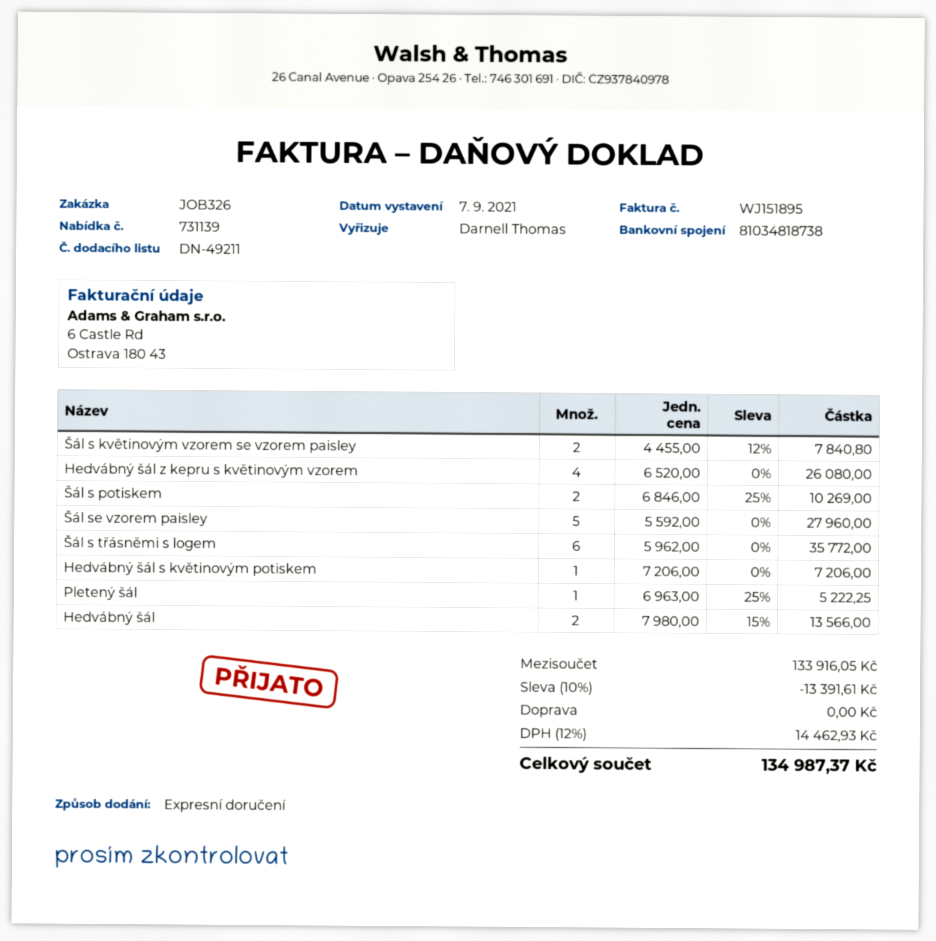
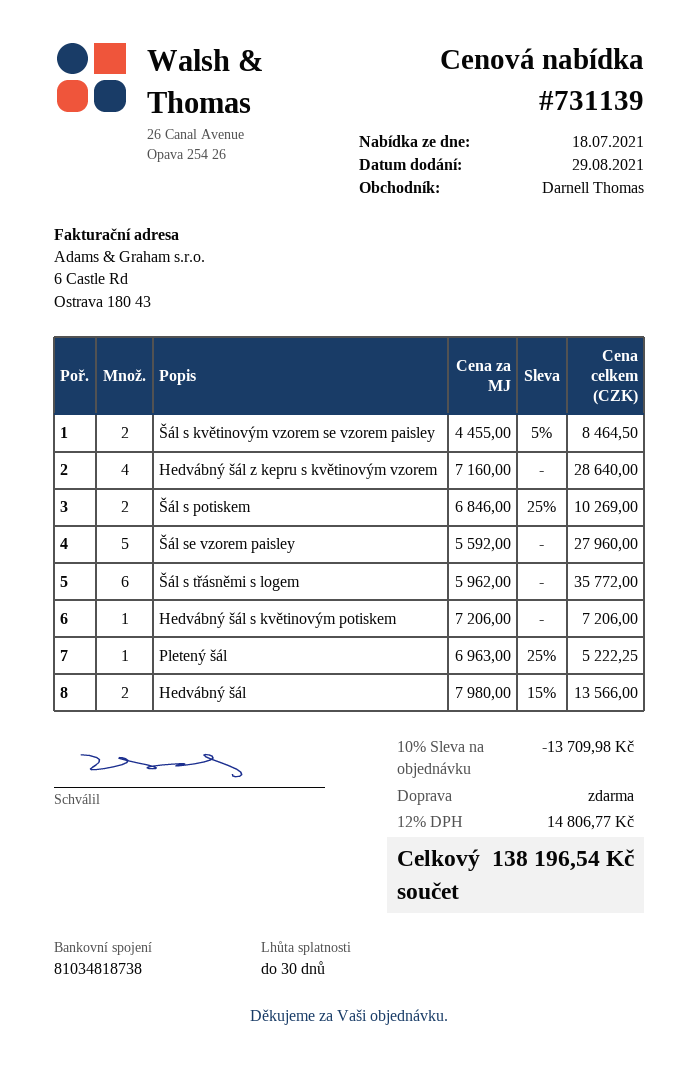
Šál s květinovým vzorem se vzorem paisley: 2 x 4455.00 - 12% = 7840.80 -> 2 x 4455.00 - 5% = 8464.50
Hedvábný šál z kepru s květinovým vzorem: 4 x 6520.00 = 26080.00 -> 4 x 7160.00 = 28640.00
discount: 10% = 13391.61 -> 10% = 13709.98
tax: 12% = 14462.93 -> 12% = 14806.77
total: 134987.37 -> 138196.54

